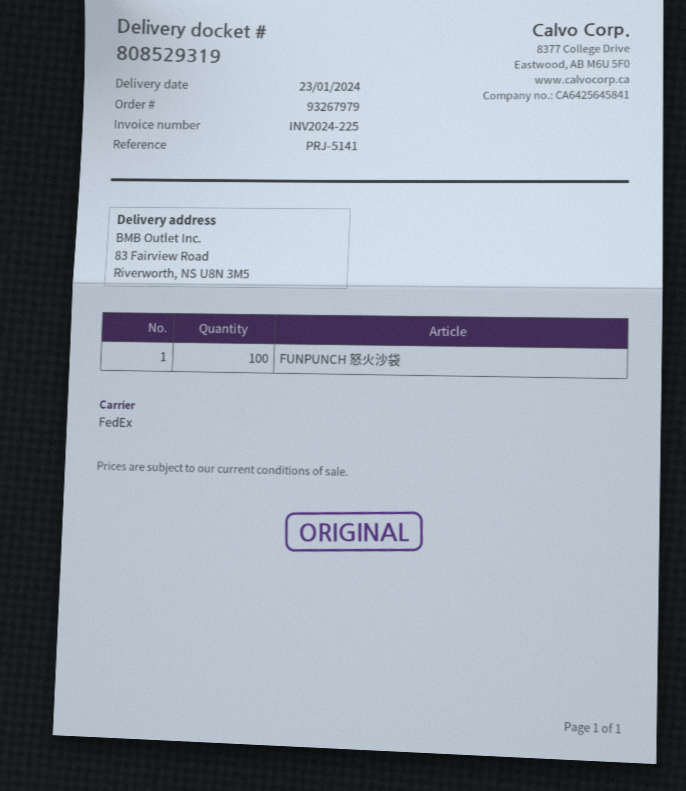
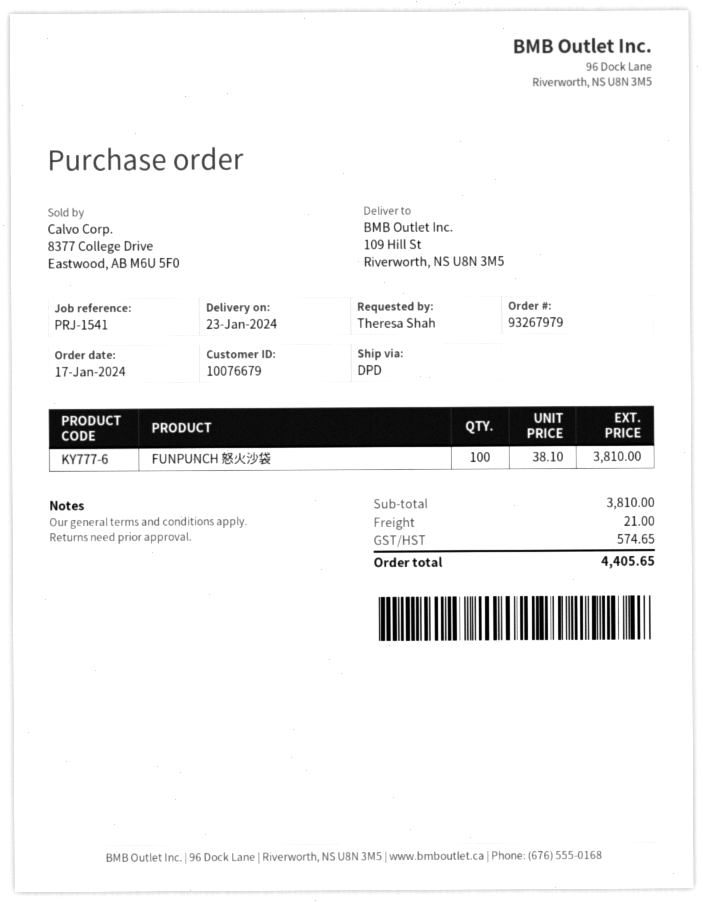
reference: PRJ-5141 -> PRJ-1541
shipping method: FedEx -> DPD
ship to: 83 Fairview Road, Riverworth, NS U8N 3M5 -> 109 Hill St, Riverworth, NS U8N 3M5

